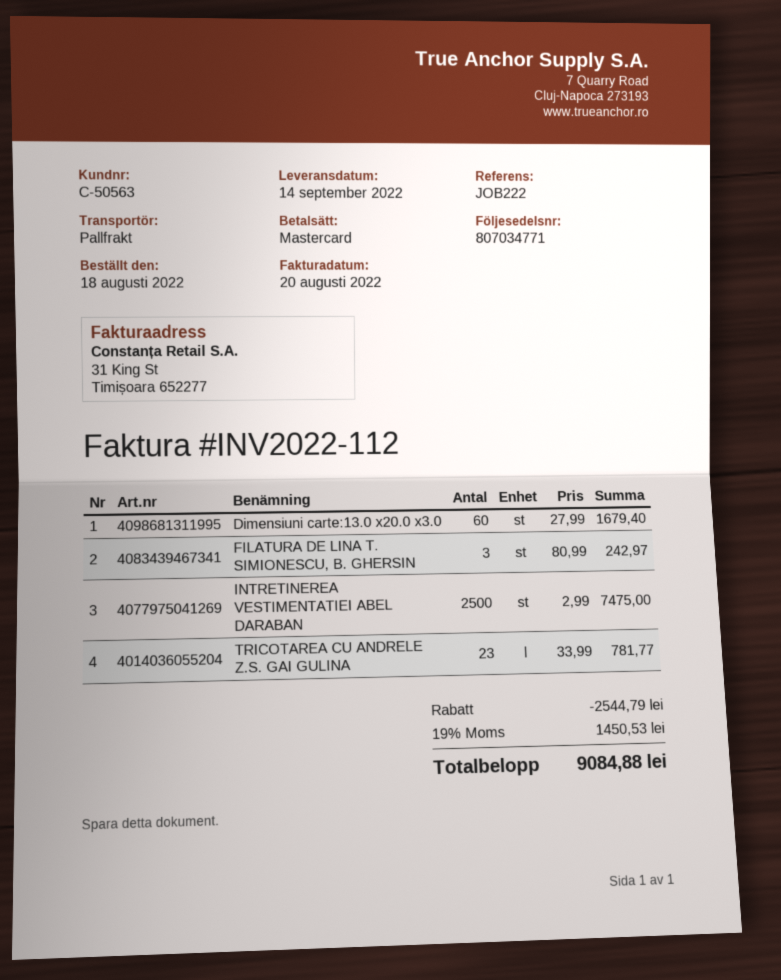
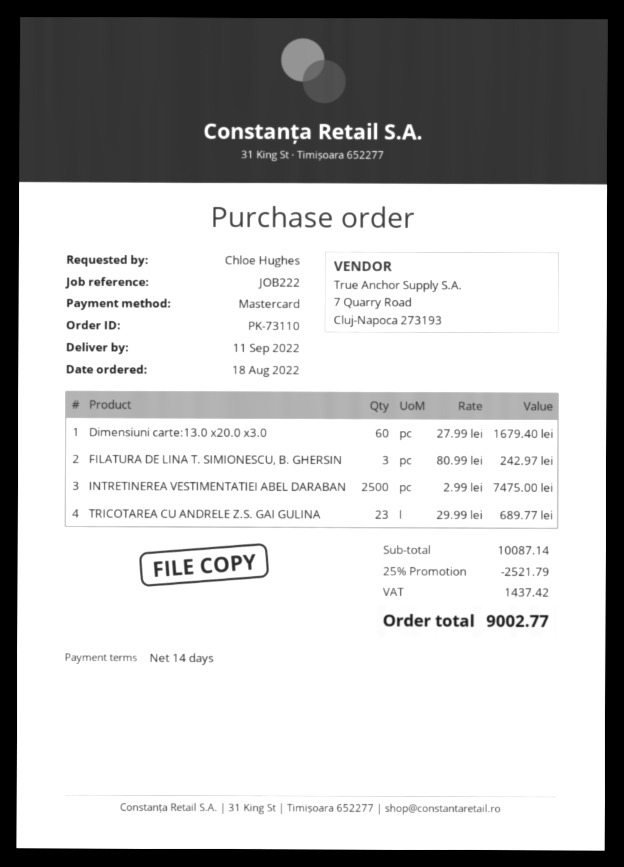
delivery date: 2022-09-14 -> 2022-09-11
TRICOTAREA CU ANDRELE Z.S. GAI GULINA: 23 x 33.99 = 781.77 -> 23 x 29.99 = 689.77
discount: 2544.79 -> 2521.79
tax: 1450.53 -> 1437.42
total: 9084.88 -> 9002.77

